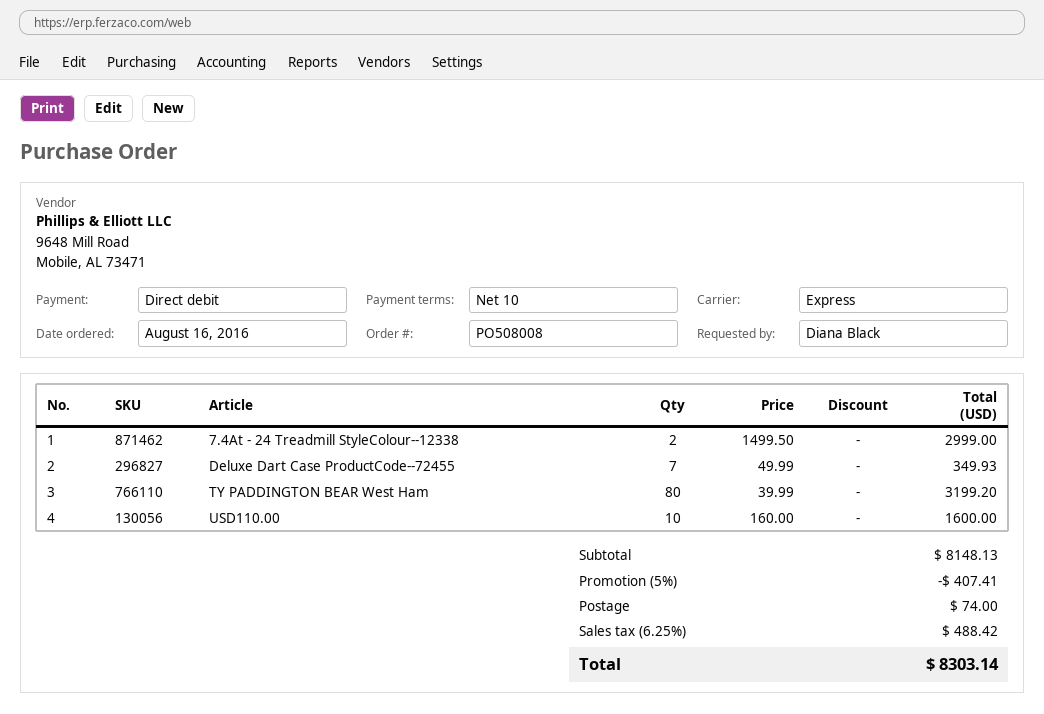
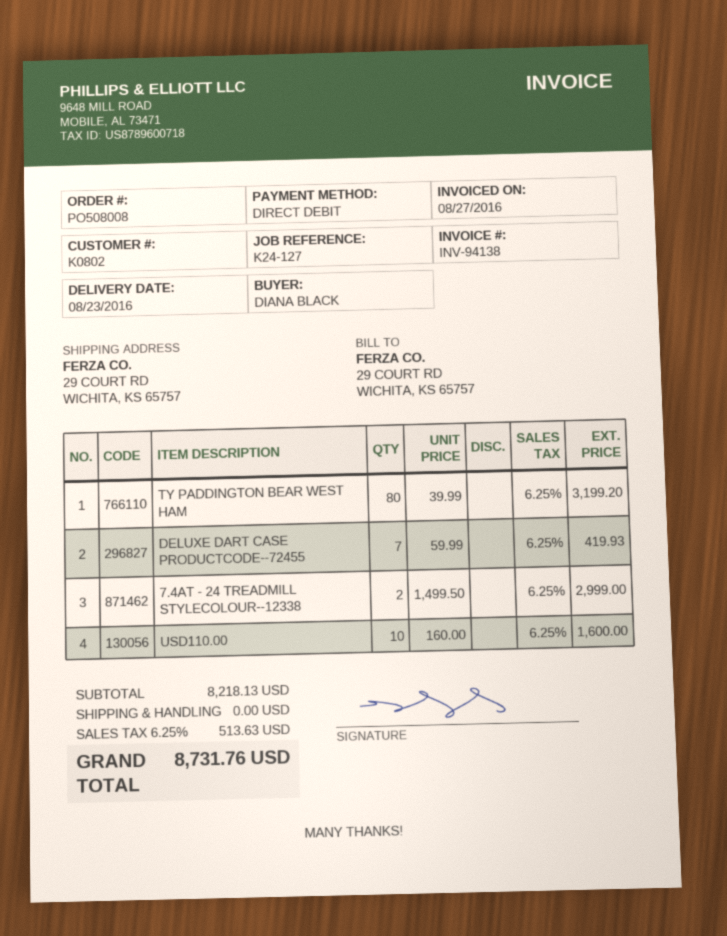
Deluxe Dart Case ProductCode--72455: 7 x 49.99 = 349.93 -> 7 x 59.99 = 419.93
subtotal: 8148.13 -> 8218.13
discount: 5% = 407.41 -> none
shipping: 74.00 -> 0.00
tax: 6.25% = 488.42 -> 6.25% = 513.63
total: 8303.14 -> 8731.76

